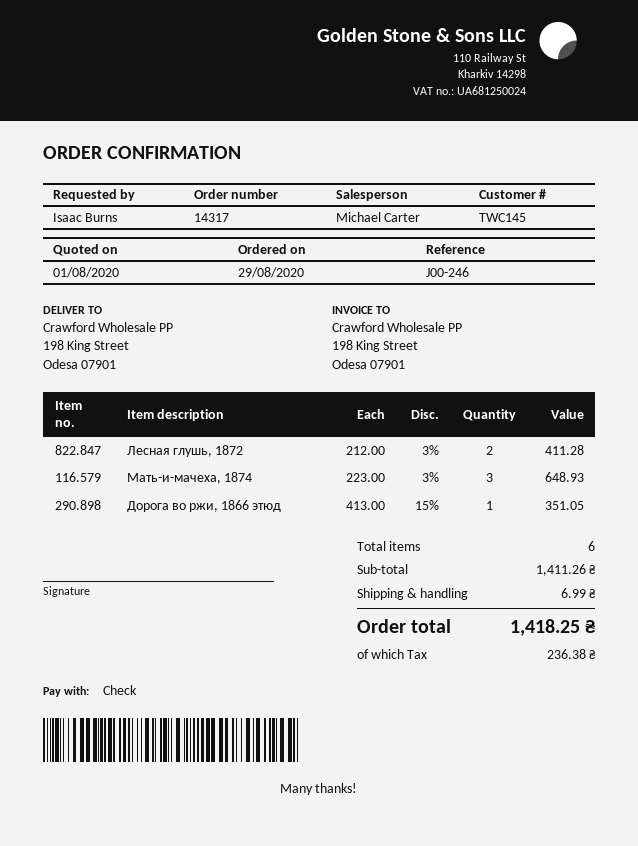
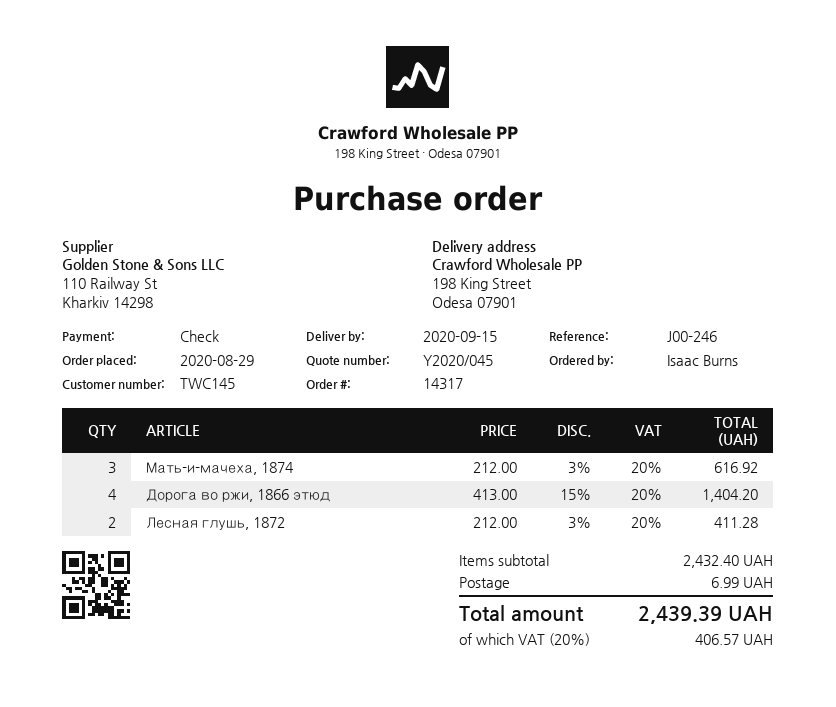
Мать-и-мачеха, 1874: 3 x 223.00 - 3% = 648.93 -> 3 x 212.00 - 3% = 616.92
Дорога во ржи, 1866 этюд: 1 x 413.00 - 15% = 351.05 -> 4 x 413.00 - 15% = 1404.20
subtotal: 1411.26 -> 2432.40
tax: 236.38 -> 406.57
total: 1418.25 -> 2439.39

